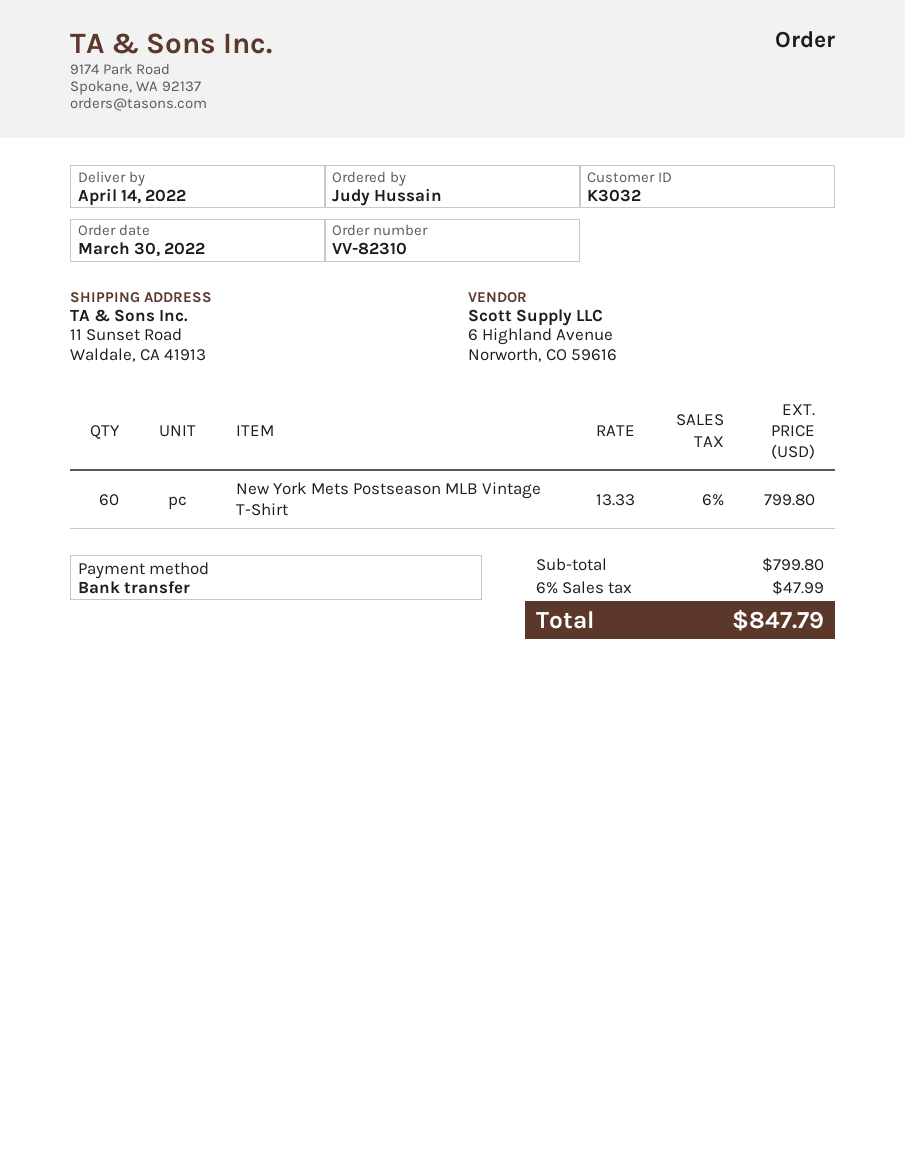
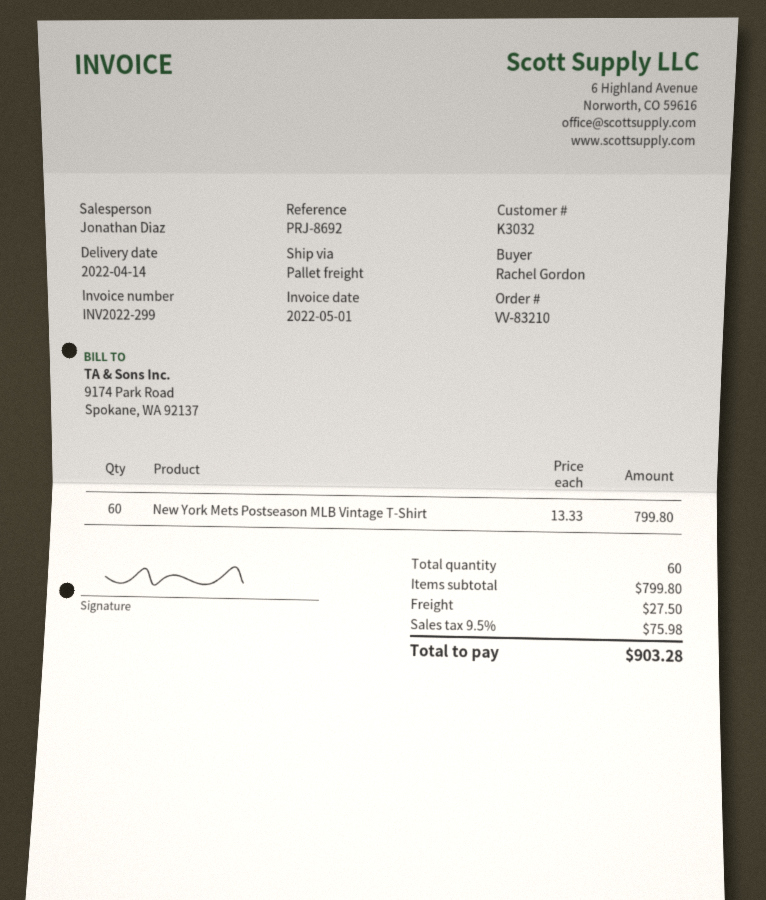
order number: VV-82310 -> VV-83210
ordered by: Judy Hussain -> Rachel Gordon
shipping: none -> 27.50
tax: 6% = 47.99 -> 9.5% = 75.98
total: 847.79 -> 903.28

